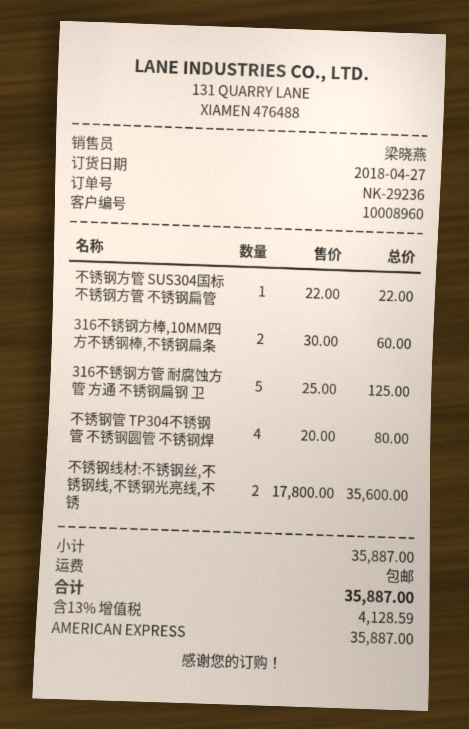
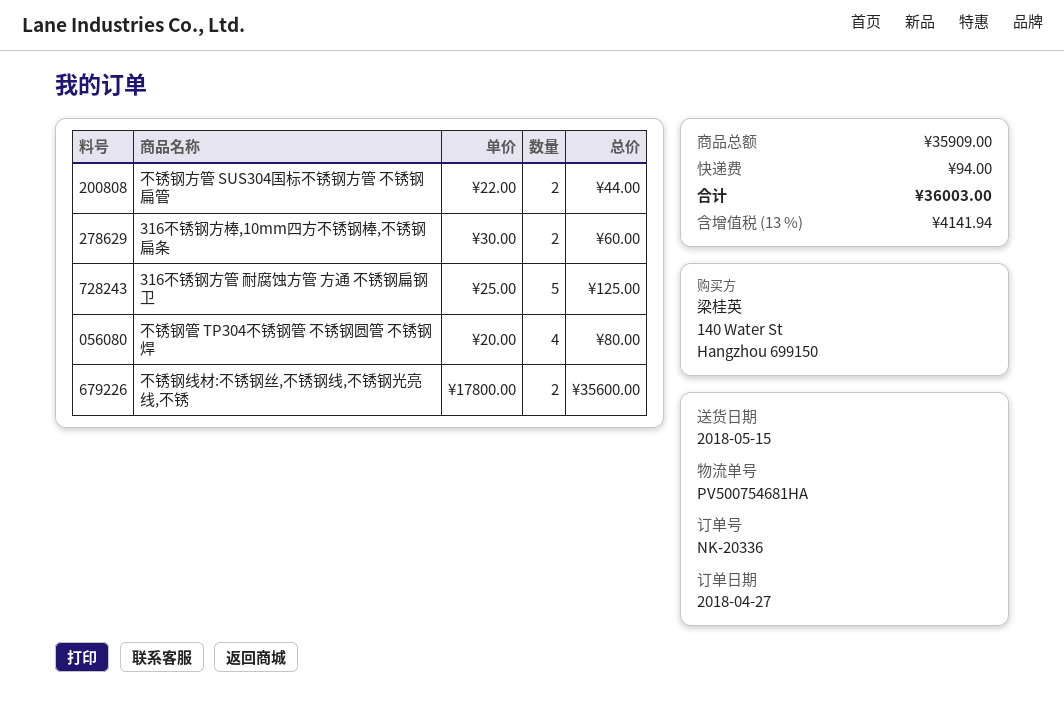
order number: NK-29236 -> NK-20336
不锈钢方管 SUS304国标不锈钢方管 不锈钢扁管: 1 x 22.00 = 22.00 -> 2 x 22.00 = 44.00
subtotal: 35887.00 -> 35909.00
shipping: 0.00 -> 94.00
tax: 13% = 4128.59 -> 13% = 4141.94
total: 35887.00 -> 36003.00

